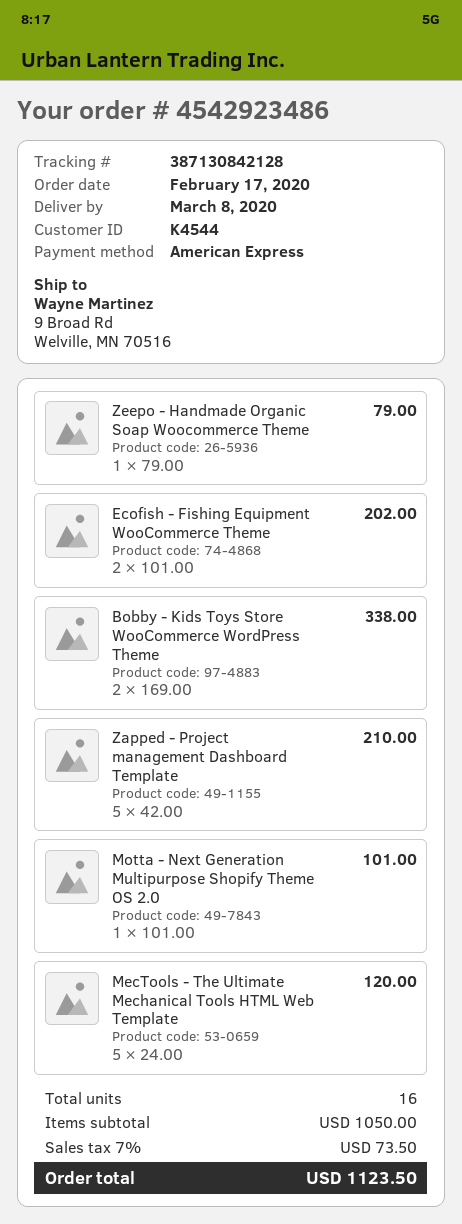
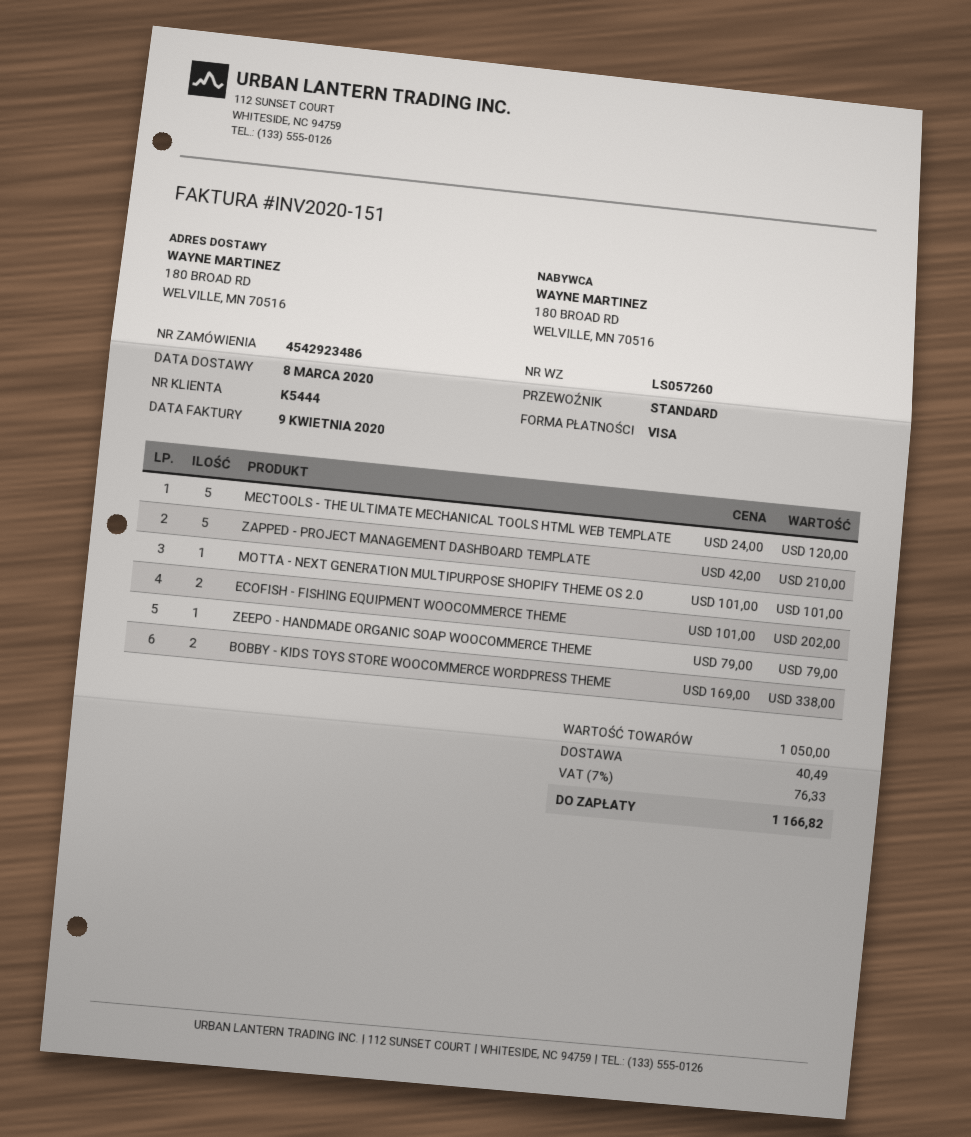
customer number: K4544 -> K5444
payment method: American Express -> Visa
ship to: 9 Broad Rd, Welville, MN 70516 -> 180 BROAD RD, WELVILLE, MN 70516
shipping: none -> 40.49
tax: 7% = 73.50 -> 7% = 76.33
total: 1123.50 -> 1166.82

